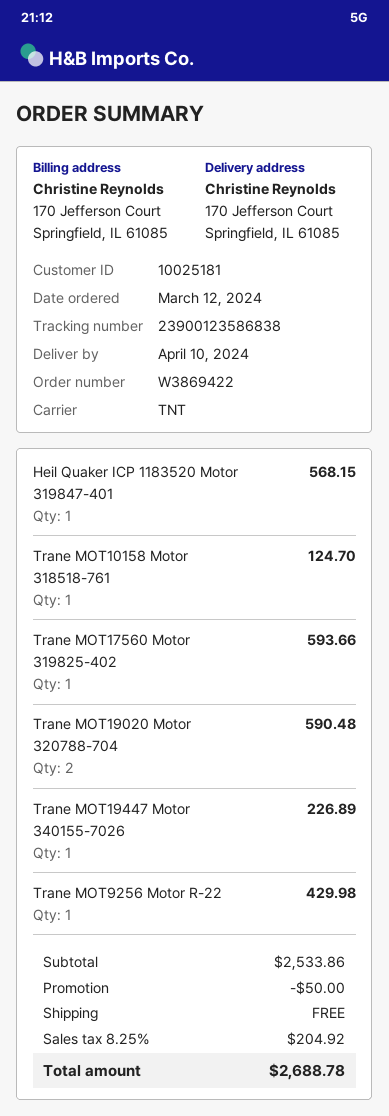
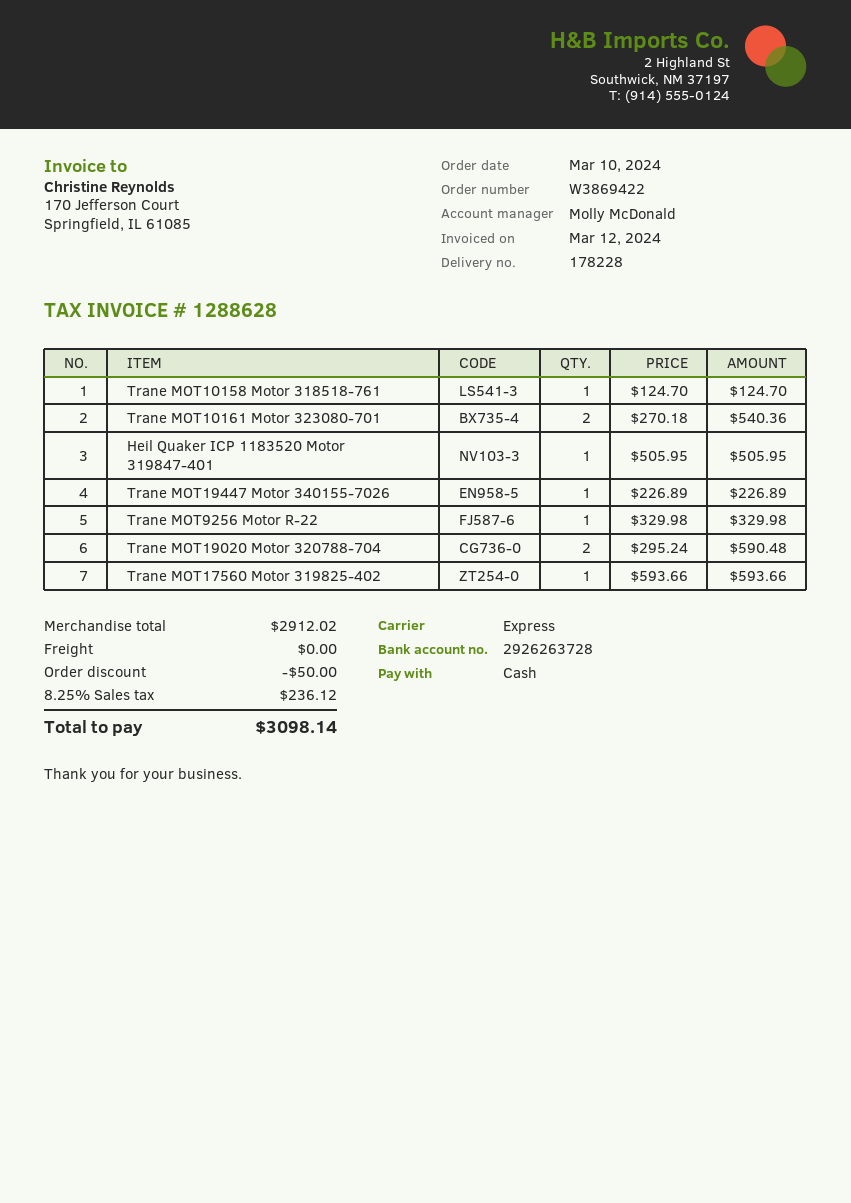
order date: 2024-03-12 -> 2024-03-10
shipping method: TNT -> express
Heil Quaker ICP 1183520 Motor 319847-401: 1 for 568.15 -> 1 for 505.95
Trane MOT9256 Motor R-22: 1 for 429.98 -> 1 for 329.98
Trane MOT10161 Motor 323080-701: none -> 2 for 540.36
subtotal: 2533.86 -> 2912.02
tax: 8.25% = 204.92 -> 8.25% = 236.12
total: 2688.78 -> 3098.14

